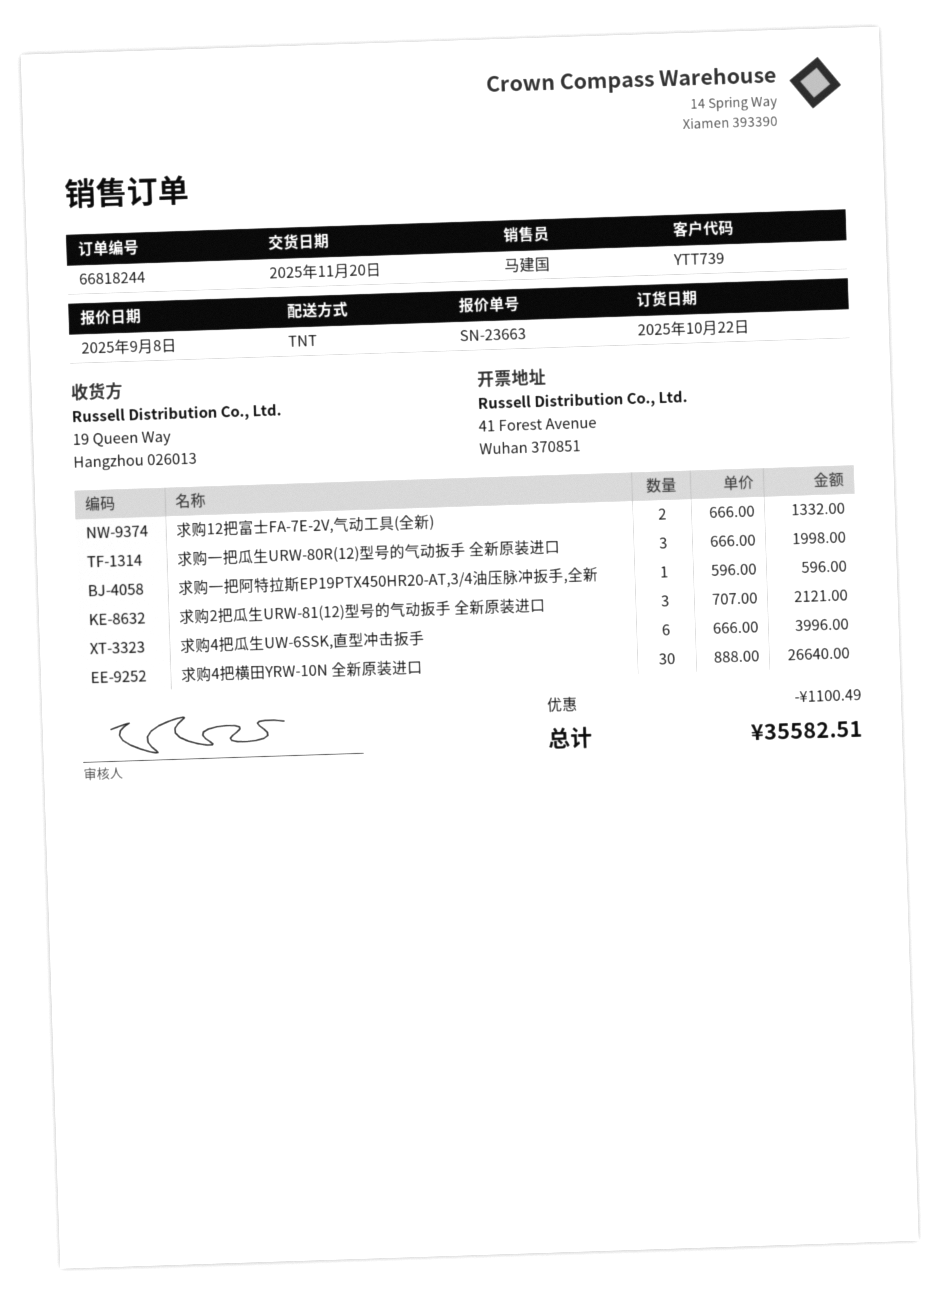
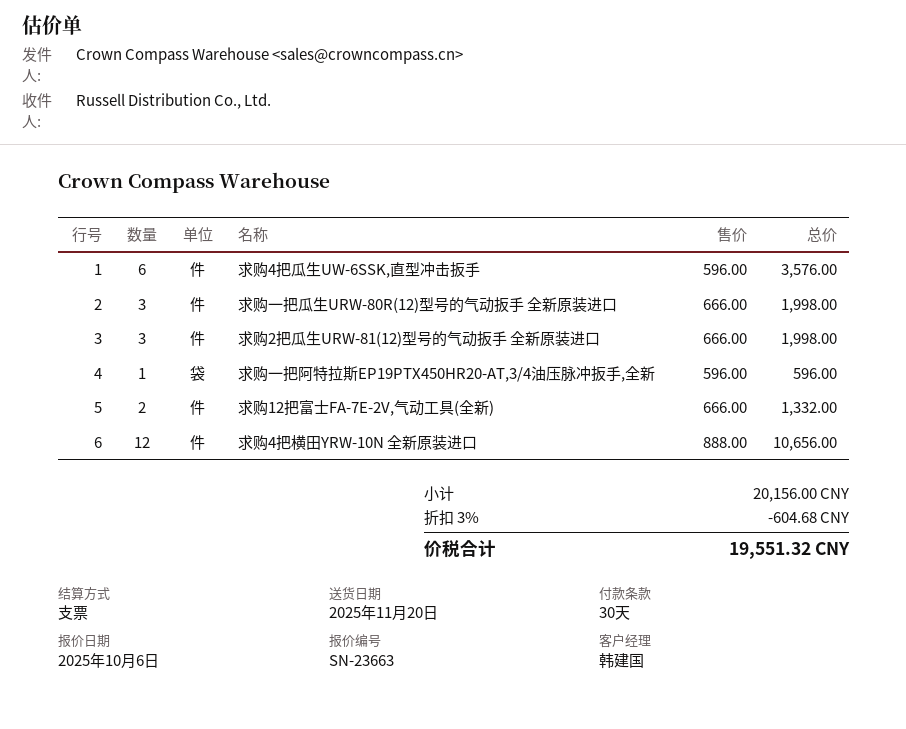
quote date: 2025-09-08 -> 2025-10-06
sales rep: 马建国 -> 韩建国
求购2把瓜生URW-81(12)型号的气动扳手 全新原装进口: 3 x 707.00 = 2121.00 -> 3 x 666.00 = 1998.00
求购4把瓜生UW-6SSK,直型冲击扳手: 6 x 666.00 = 3996.00 -> 6 x 596.00 = 3576.00
求购4把横田YRW-10N 全新原装进口: 30 x 888.00 = 26640.00 -> 12 x 888.00 = 10656.00
discount: 1100.49 -> 604.68
total: 35582.51 -> 19551.32

